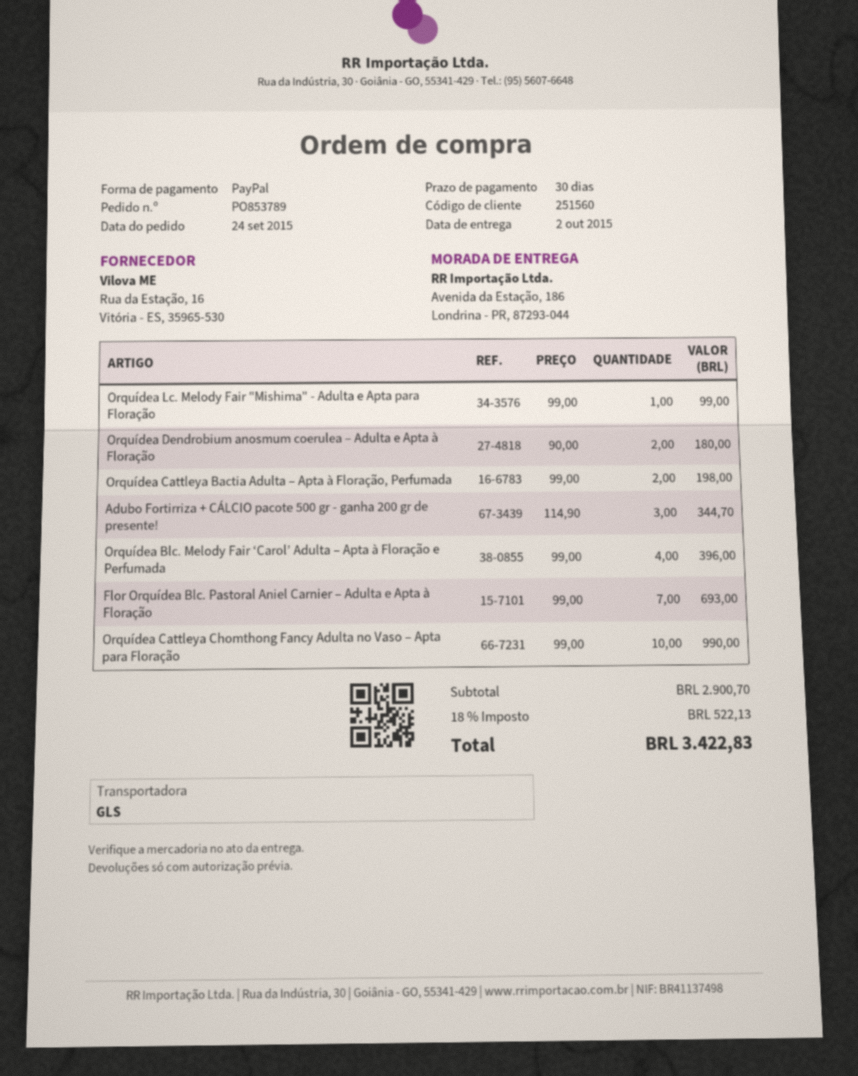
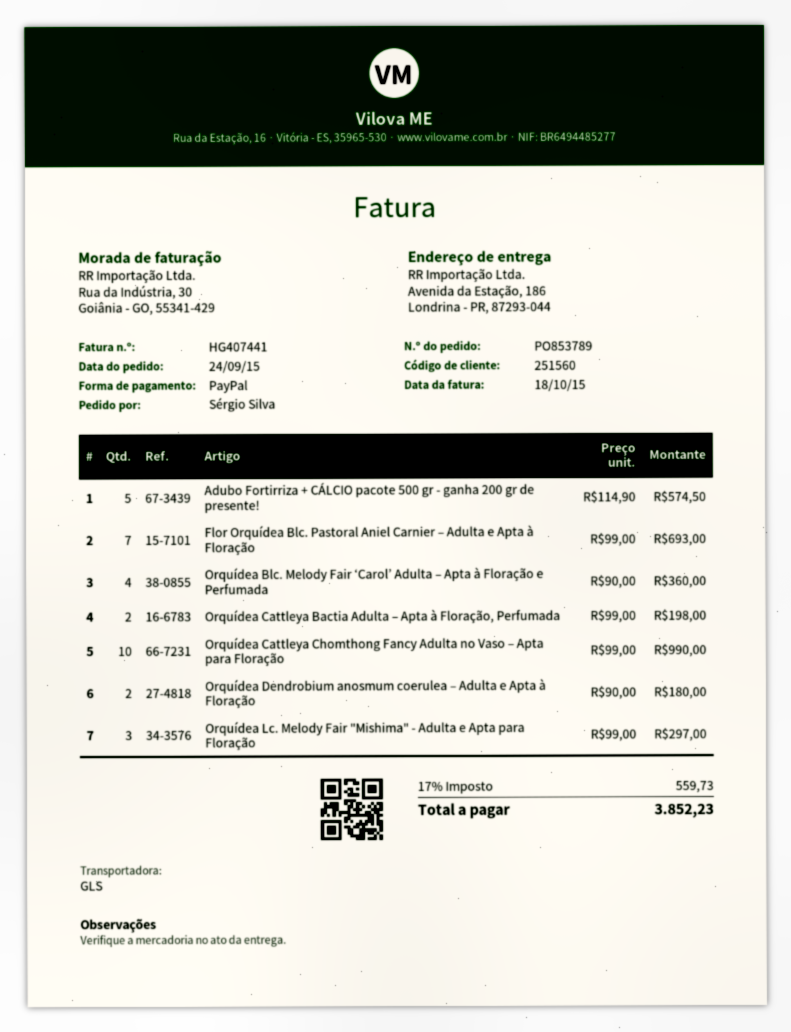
Orquídea Lc. Melody Fair "Mishima" - Adulta e Apta para Floração: 1 x 99.00 = 99.00 -> 3 x 99.00 = 297.00
Adubo Fortirriza + CÁLCIO pacote 500 gr - ganha 200 gr de presente!: 3 x 114.90 = 344.70 -> 5 x 114.90 = 574.50
Orquídea Blc. Melody Fair ‘Carol’ Adulta – Apta à Floração e Perfumada: 4 x 99.00 = 396.00 -> 4 x 90.00 = 360.00
tax: 18% = 522.13 -> 17% = 559.73
total: 3422.83 -> 3852.23

